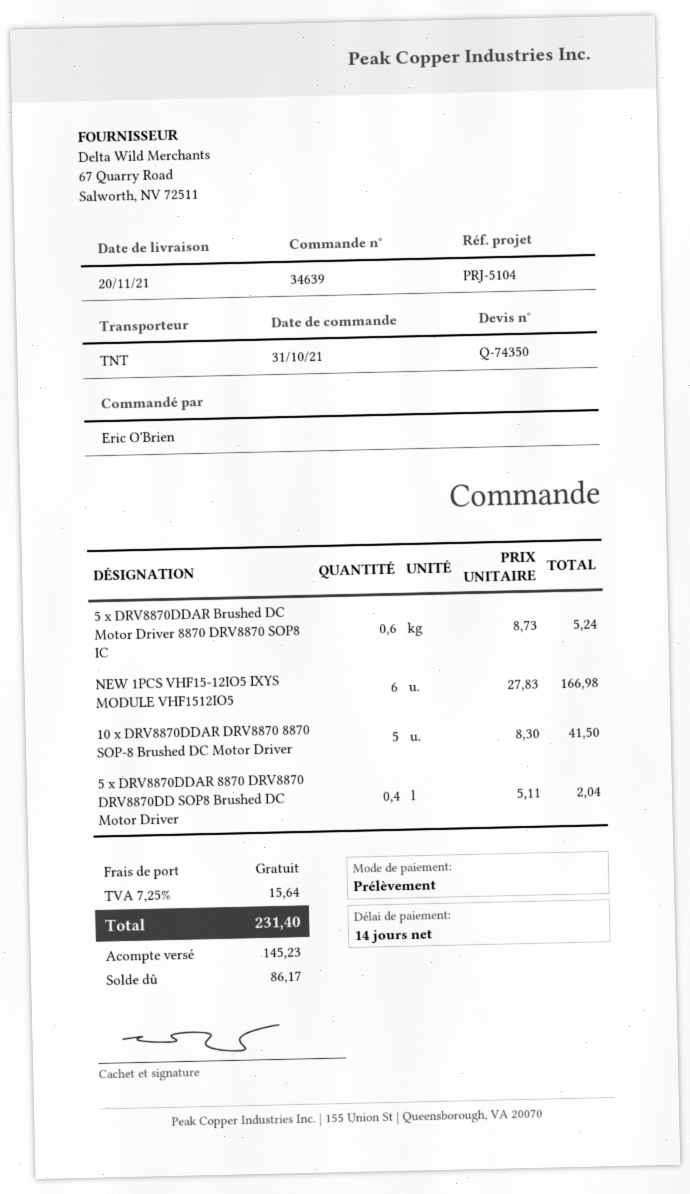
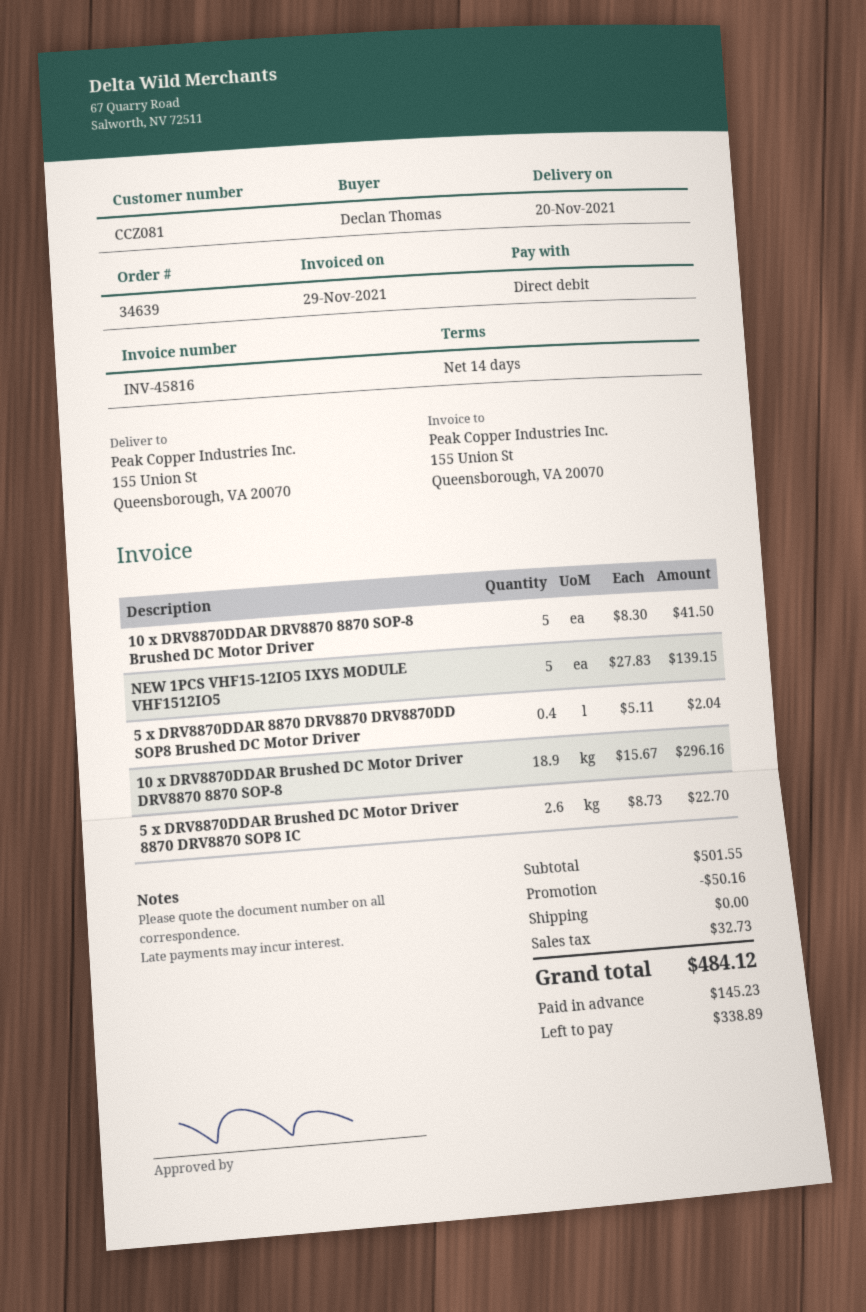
ordered by: Eric O'Brien -> Declan Thomas
5 x DRV8870DDAR Brushed DC Motor Driver 8870 DRV8870 SOP8 IC: 0.6 x 8.73 = 5.24 -> 2.6 x 8.73 = 22.70
NEW 1PCS VHF15-12IO5 IXYS MODULE VHF1512IO5: 6 x 27.83 = 166.98 -> 5 x 27.83 = 139.15
10 x DRV8870DDAR Brushed DC Motor Driver DRV8870 8870 SOP-8: none -> 18.9 x 15.67 = 296.16
discount: none -> 50.16
tax: 15.64 -> 32.73
total: 231.40 -> 484.12
balance: 86.17 -> 338.89

